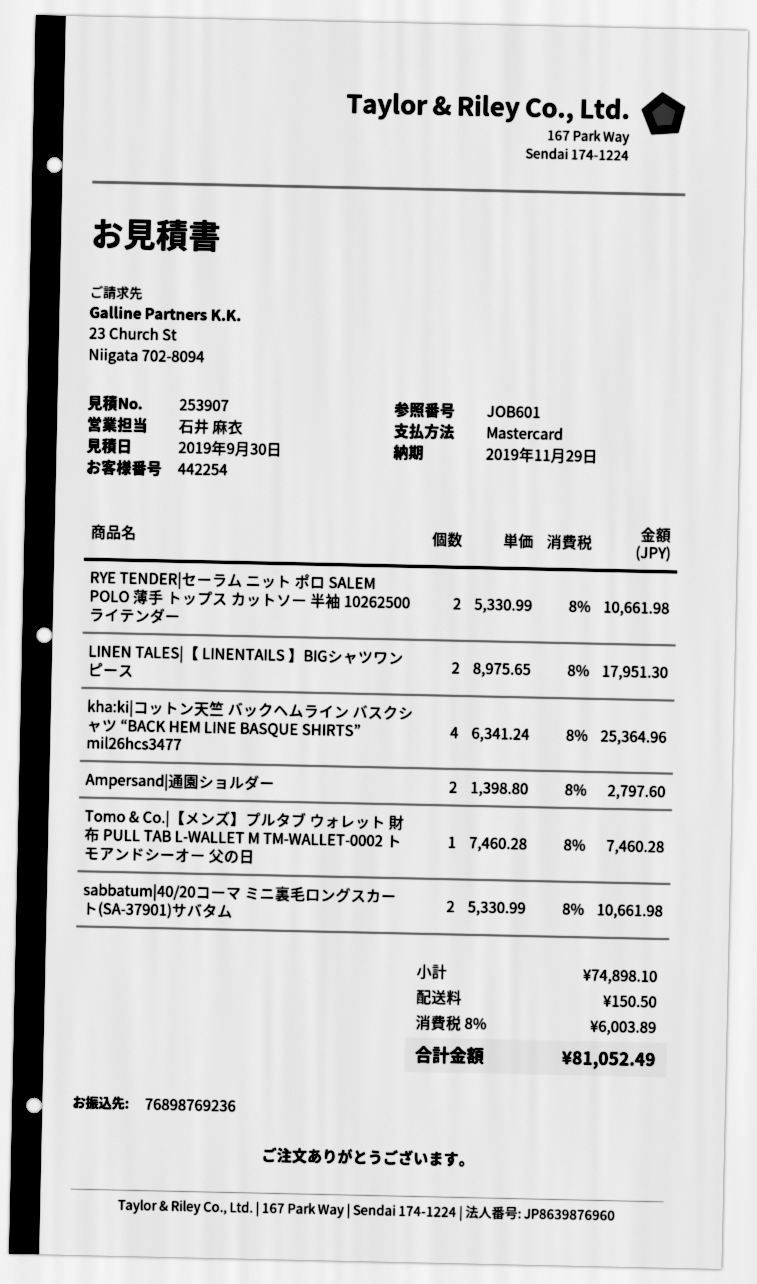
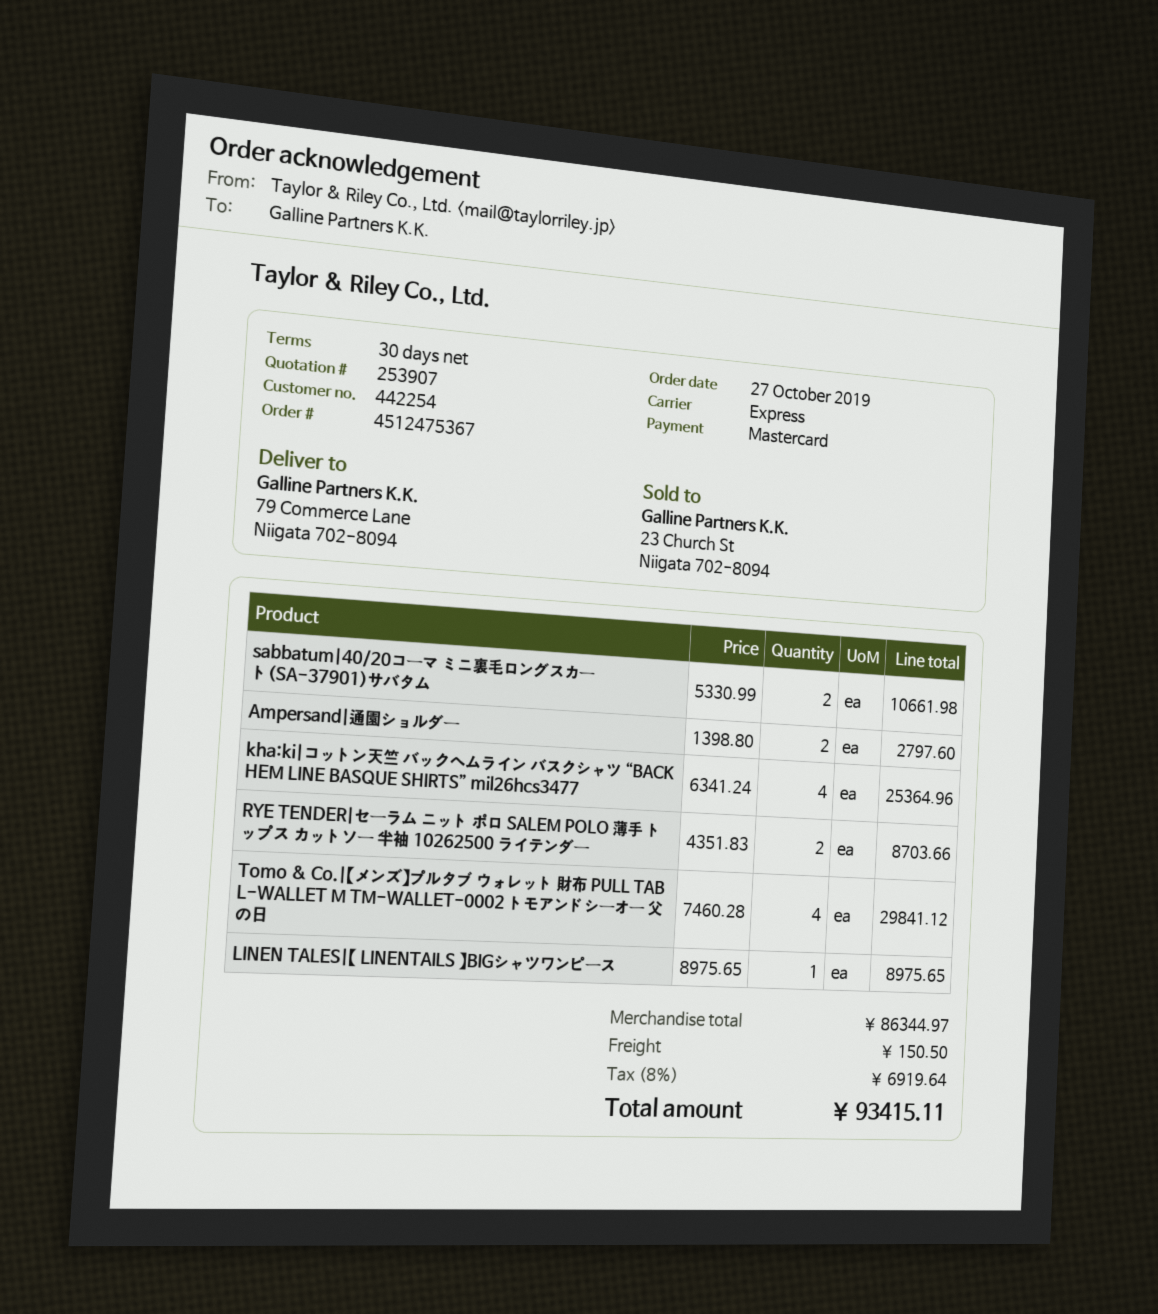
RYE TENDER|セーラム ニット ポロ SALEM POLO 薄手 トップス カットソー 半袖 10262500 ライテンダー: 2 x 5330.99 = 10661.98 -> 2 x 4351.83 = 8703.66
LINEN TALES|【 LINENTAILS 】BIGシャツワンピース: 2 x 8975.65 = 17951.30 -> 1 x 8975.65 = 8975.65
Tomo & Co.|【メンズ】プルタブ ウォレット 財布 PULL TAB L-WALLET M TM-WALLET-0002 トモアンドシーオー 父の日: 1 x 7460.28 = 7460.28 -> 4 x 7460.28 = 29841.12
subtotal: 74898.10 -> 86344.97
tax: 8% = 6003.89 -> 8% = 6919.64
total: 81052.49 -> 93415.11

